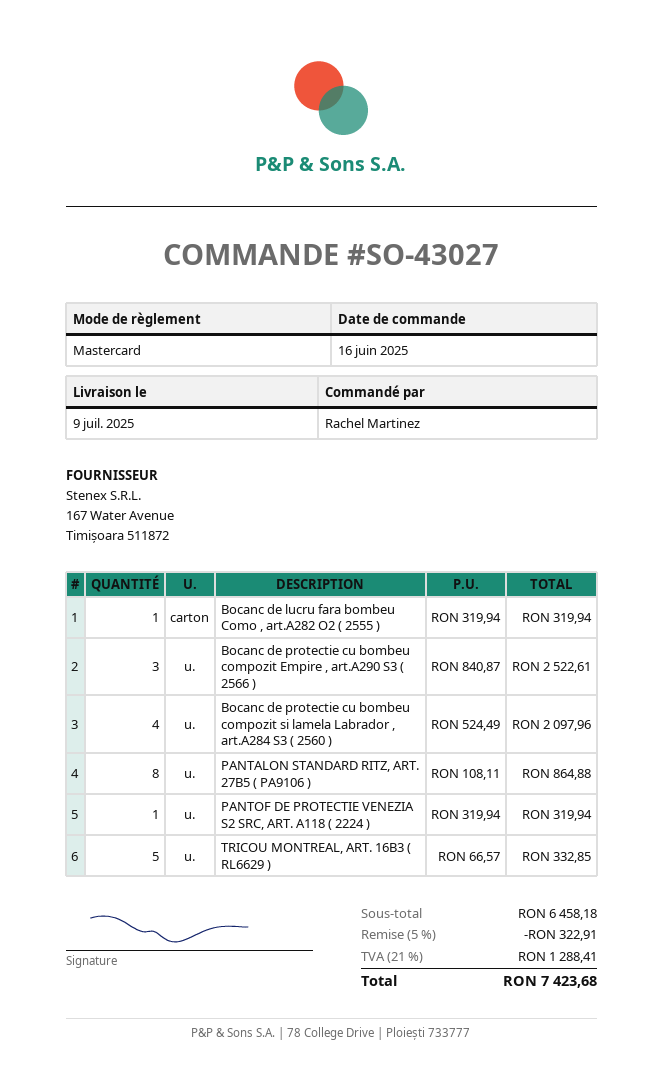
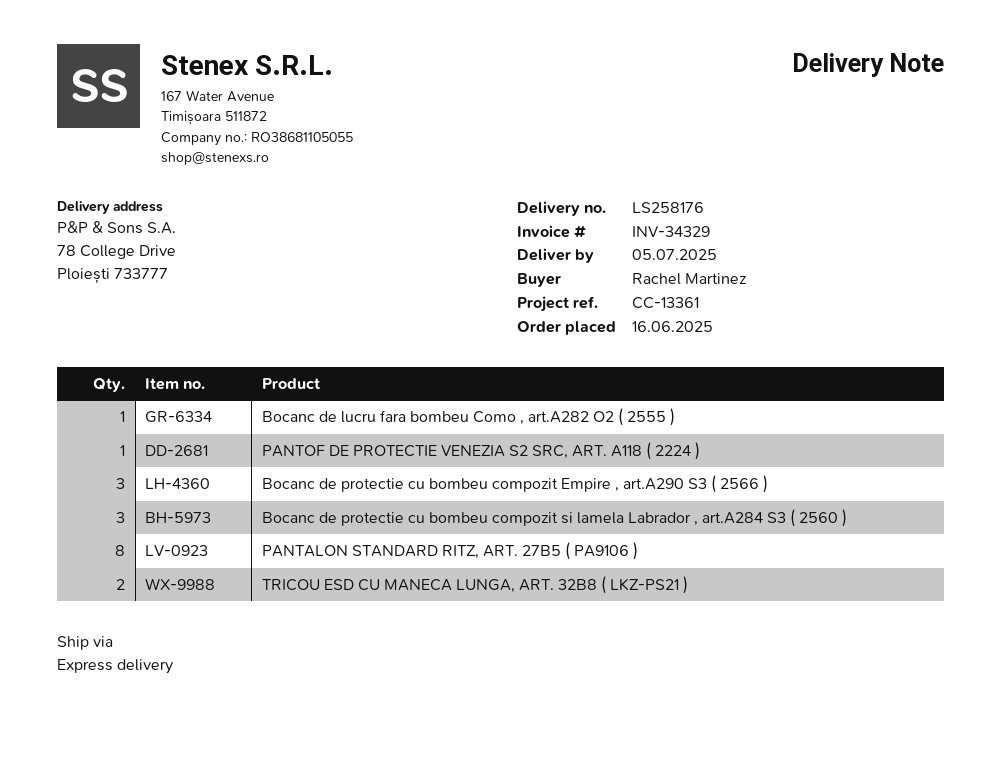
delivery date: 2025-07-09 -> 2025-07-05
Bocanc de protectie cu bombeu compozit si lamela Labrador , art.A284 S3 ( 2560 ): 4 -> 3
TRICOU MONTREAL, ART. 16B3 ( RL6629 ): 5 -> none
TRICOU ESD CU MANECA LUNGA, ART. 32B8 ( LKZ-PS21 ): none -> 2

